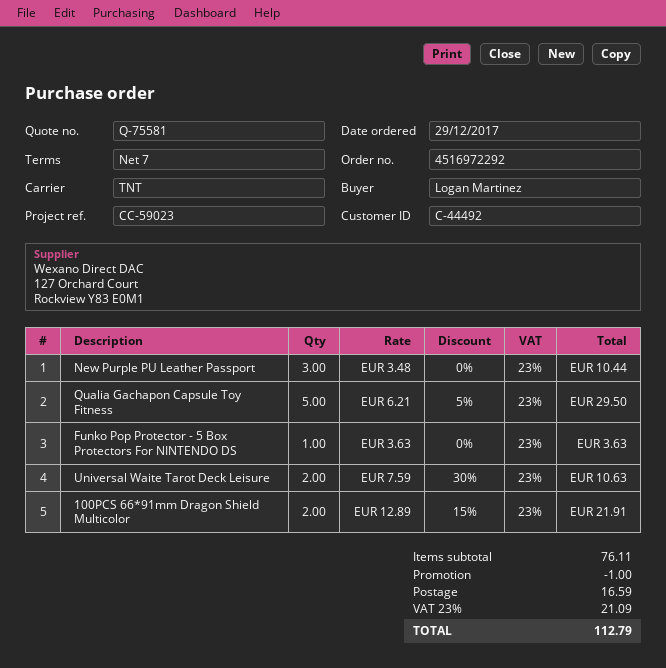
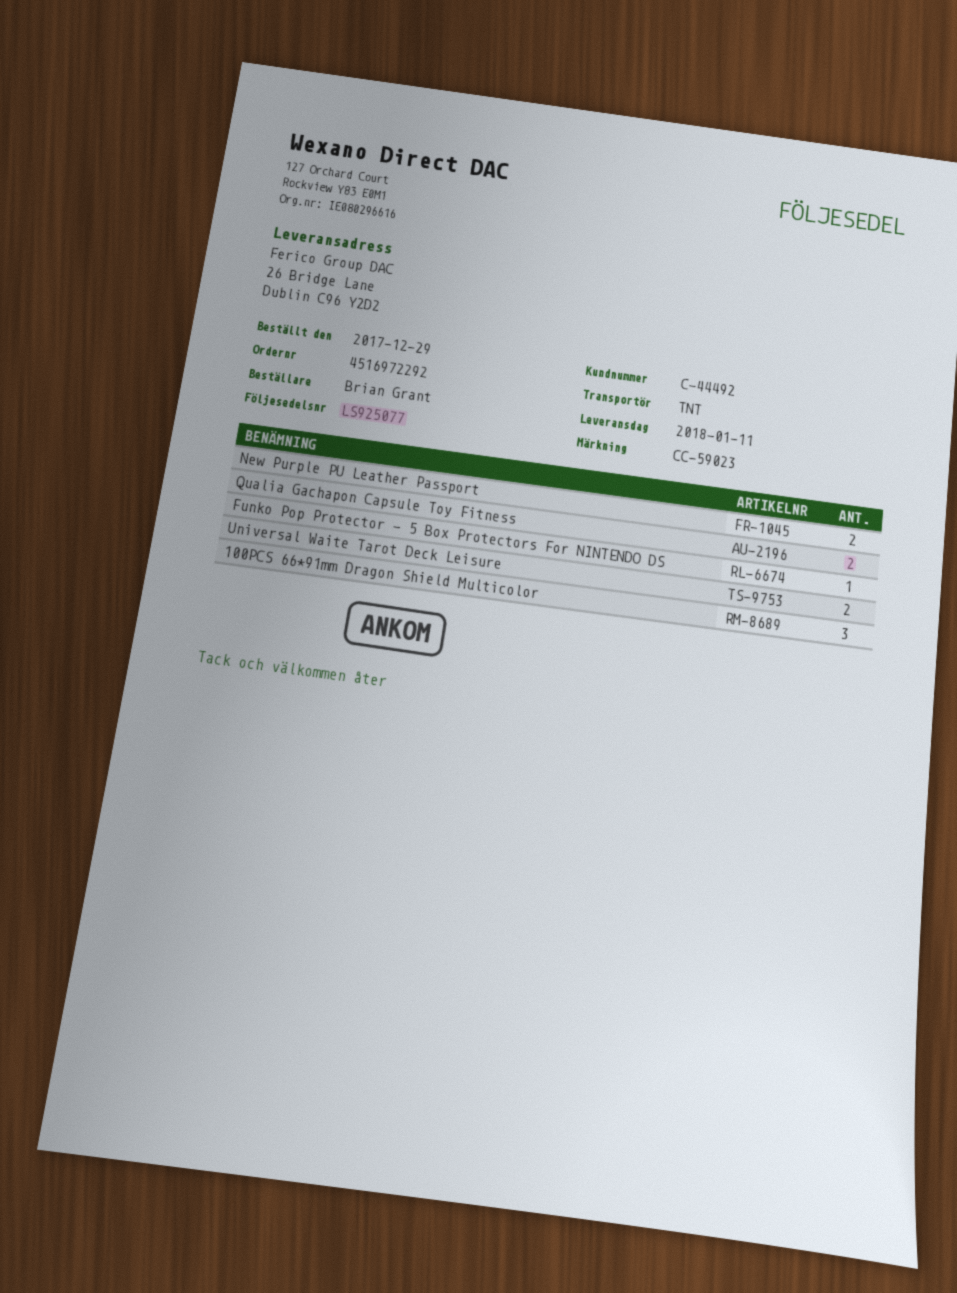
ordered by: Logan Martinez -> Brian Grant
New Purple PU Leather Passport: 3 -> 2
Qualia Gachapon Capsule Toy Fitness: 5 -> 2
100PCS 66*91mm Dragon Shield Multicolor: 2 -> 3

